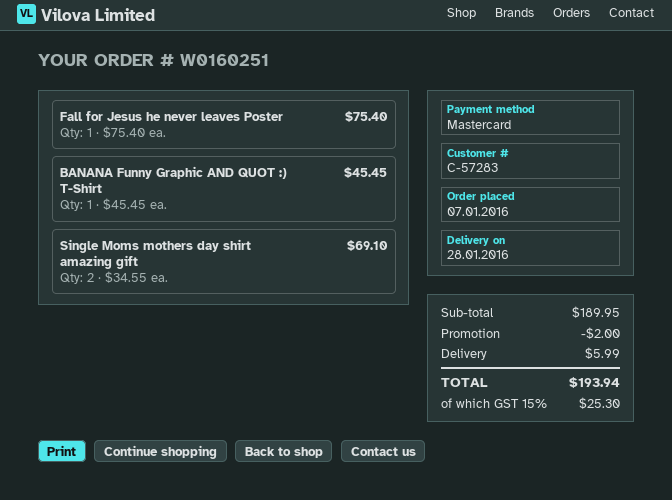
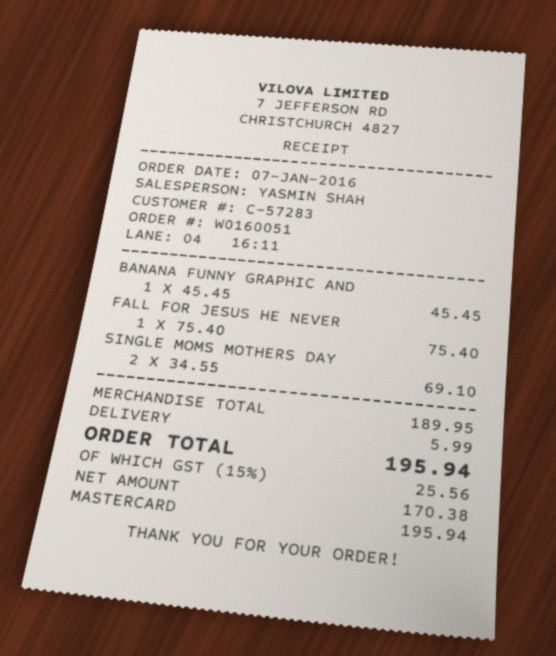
order number: W0160251 -> W0160051
discount: 2.00 -> none
tax: 15% = 25.30 -> 15% = 25.56
total: 193.94 -> 195.94

